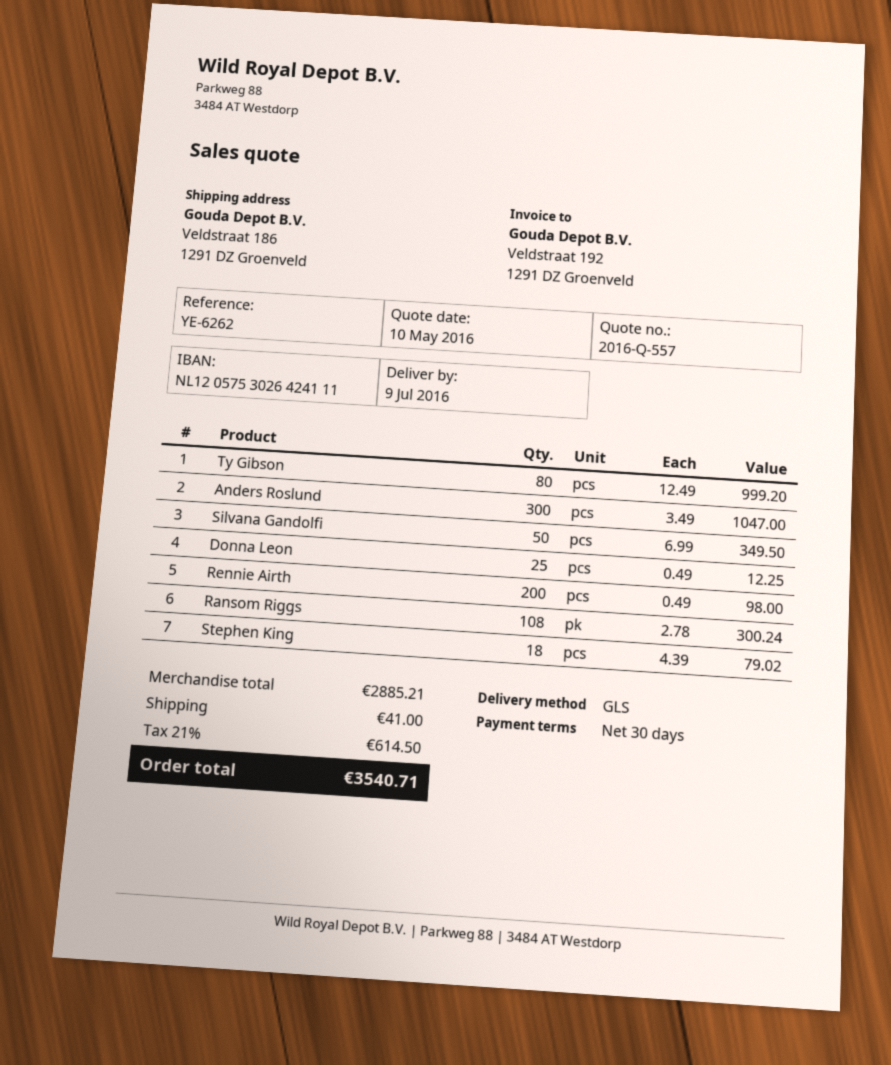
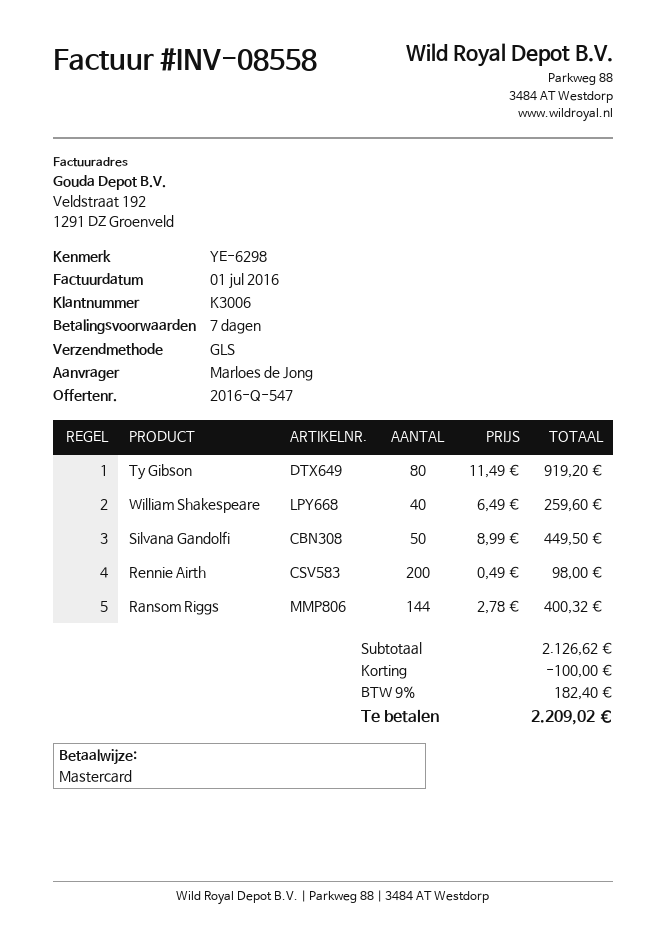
quote number: 2016-Q-557 -> 2016-Q-547
payment terms: 30 days -> 7 days
reference: YE-6262 -> YE-6298
Ty Gibson: 80 x 12.49 = 999.20 -> 80 x 11.49 = 919.20
Anders Roslund: 300 x 3.49 = 1047.00 -> none
Silvana Gandolfi: 50 x 6.99 = 349.50 -> 50 x 8.99 = 449.50
Donna Leon: 25 x 0.49 = 12.25 -> none
Ransom Riggs: 108 x 2.78 = 300.24 -> 144 x 2.78 = 400.32
Stephen King: 18 x 4.39 = 79.02 -> none
William Shakespeare: none -> 40 x 6.49 = 259.60
subtotal: 2885.21 -> 2126.62
discount: none -> 100.00
shipping: 41.00 -> none
tax: 21% = 614.50 -> 9% = 182.40
total: 3540.71 -> 2209.02

